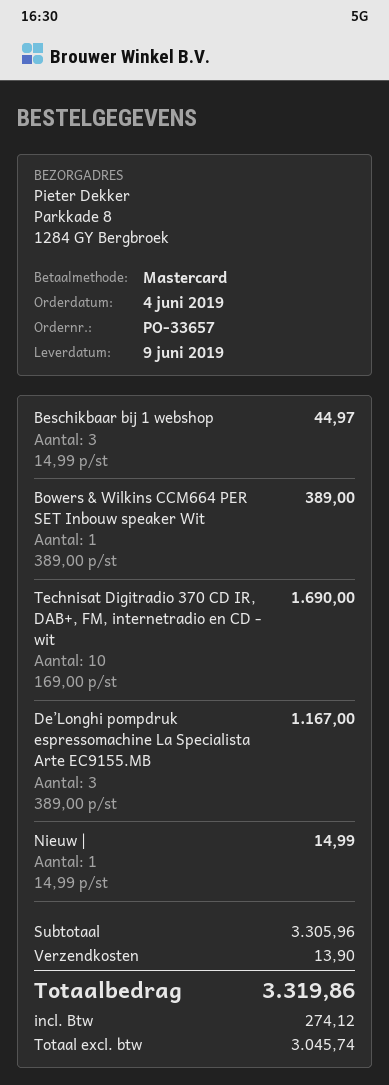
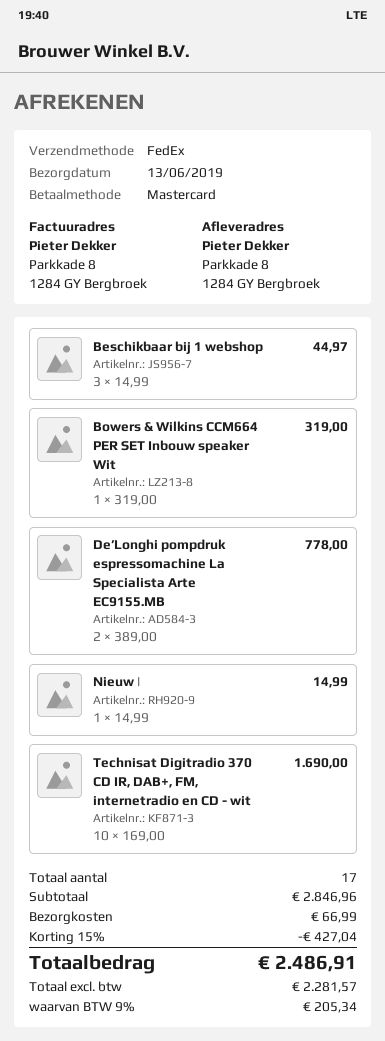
delivery date: 2019-06-09 -> 2019-06-13
Bowers & Wilkins CCM664 PER SET Inbouw speaker Wit: 1 x 389.00 = 389.00 -> 1 x 319.00 = 319.00
De’Longhi pompdruk espressomachine La Specialista Arte EC9155.MB: 3 x 389.00 = 1167.00 -> 2 x 389.00 = 778.00
subtotal: 3305.96 -> 2846.96
discount: none -> 15% = 427.04
shipping: 13.90 -> 66.99
net: 3045.74 -> 2281.57
tax: 274.12 -> 205.34
total: 3319.86 -> 2486.91

